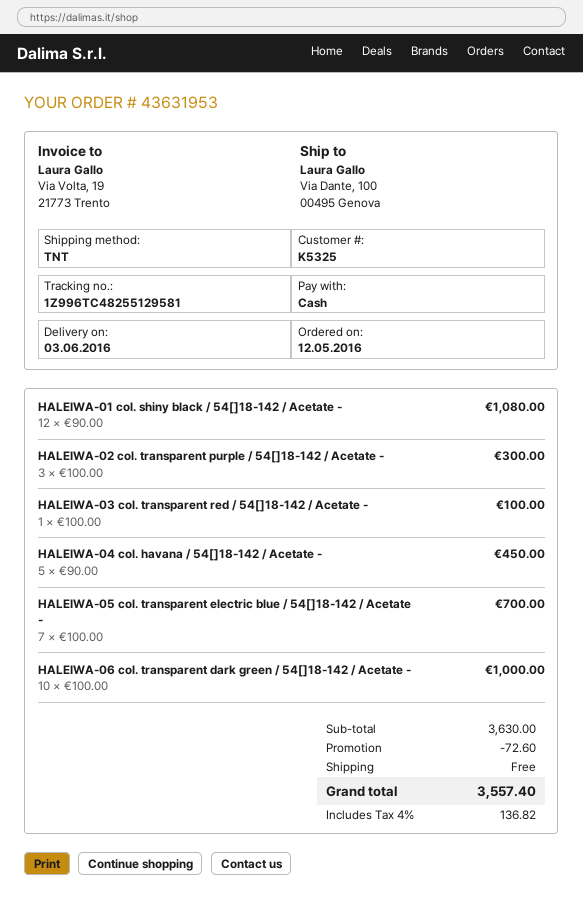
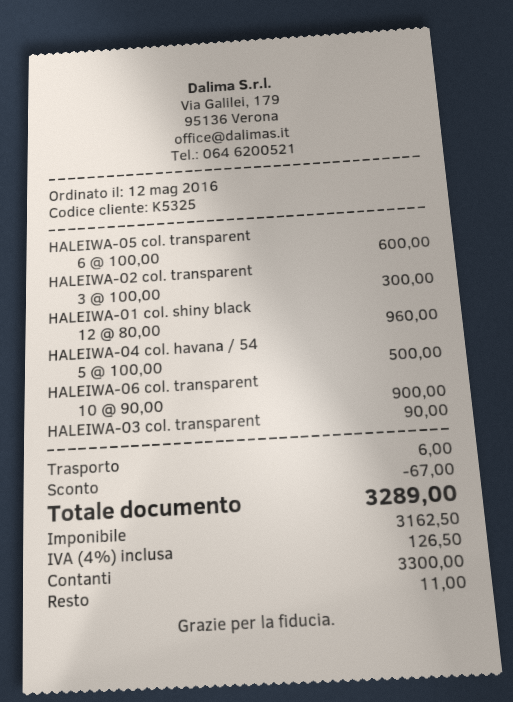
HALEIWA-01 col. shiny black / 54[]18-142 / Acetate -: 12 x 90.00 = 1080.00 -> 12 x 80.00 = 960.00
HALEIWA-03 col. transparent red / 54[]18-142 / Acetate -: 1 x 100.00 = 100.00 -> 1 x 90.00 = 90.00
HALEIWA-04 col. havana / 54[]18-142 / Acetate -: 5 x 90.00 = 450.00 -> 5 x 100.00 = 500.00
HALEIWA-05 col. transparent electric blue / 54[]18-142 / Acetate -: 7 x 100.00 = 700.00 -> 6 x 100.00 = 600.00
HALEIWA-06 col. transparent dark green / 54[]18-142 / Acetate -: 10 x 100.00 = 1000.00 -> 10 x 90.00 = 900.00
discount: 72.60 -> 67.00
shipping: 0.00 -> 6.00
tax: 4% = 136.82 -> 4% = 126.50
total: 3557.40 -> 3289.00

